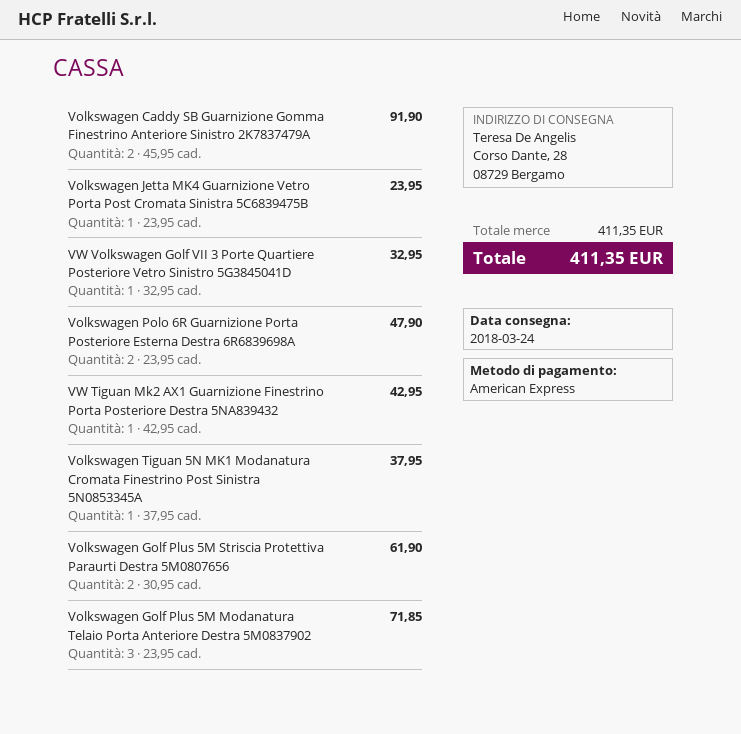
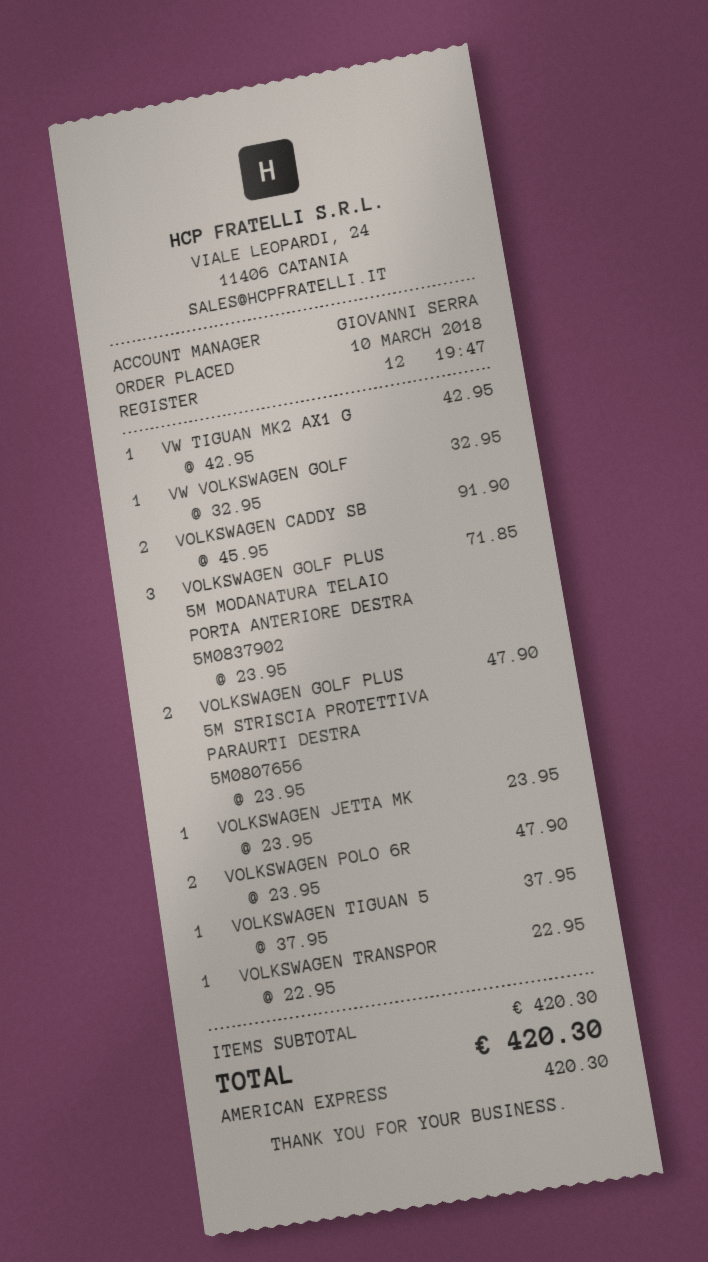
Volkswagen Golf Plus 5M Striscia Protettiva Paraurti Destra 5M0807656: 2 x 30.95 = 61.90 -> 2 x 23.95 = 47.90
VOLKSWAGEN TRANSPOR: none -> 1 x 22.95 = 22.95
subtotal: 411.35 -> 420.30
total: 411.35 -> 420.30

